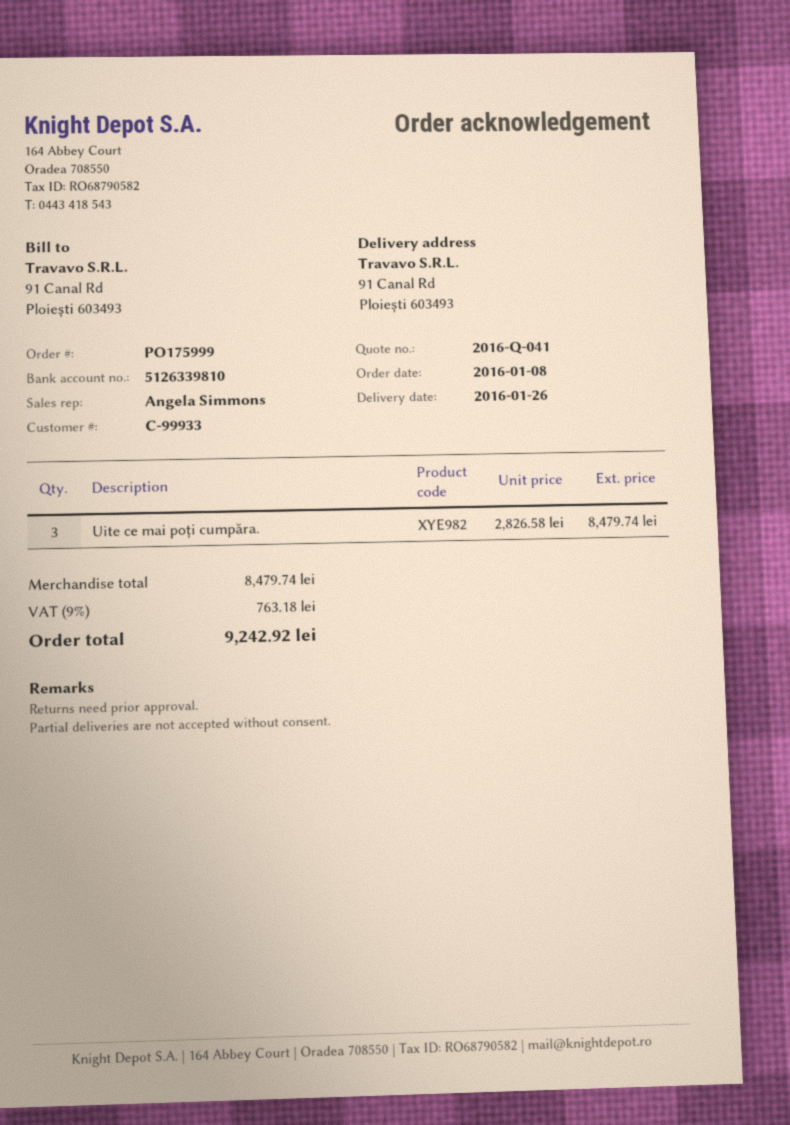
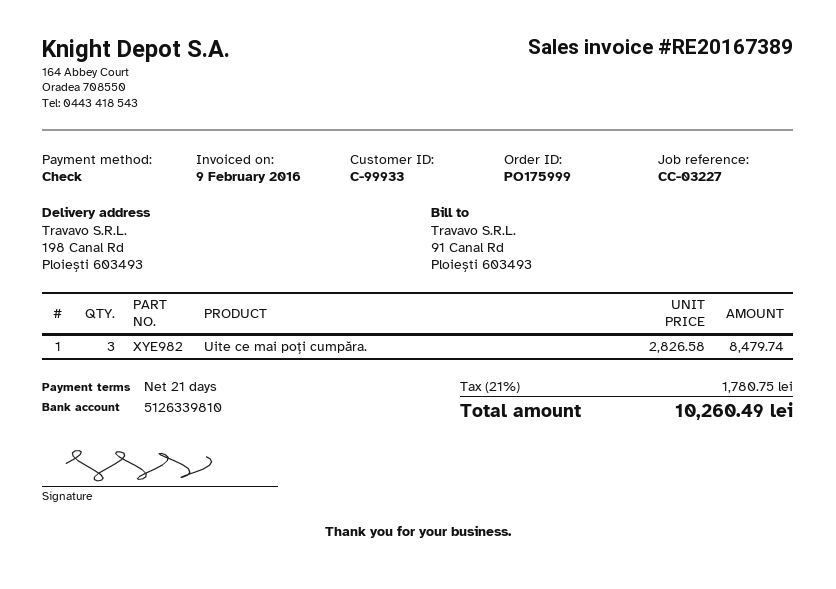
ship to: 91 Canal Rd, Ploiești 603493 -> 198 Canal Rd, Ploiești 603493
tax: 9% = 763.18 -> 21% = 1780.75
total: 9242.92 -> 10260.49

